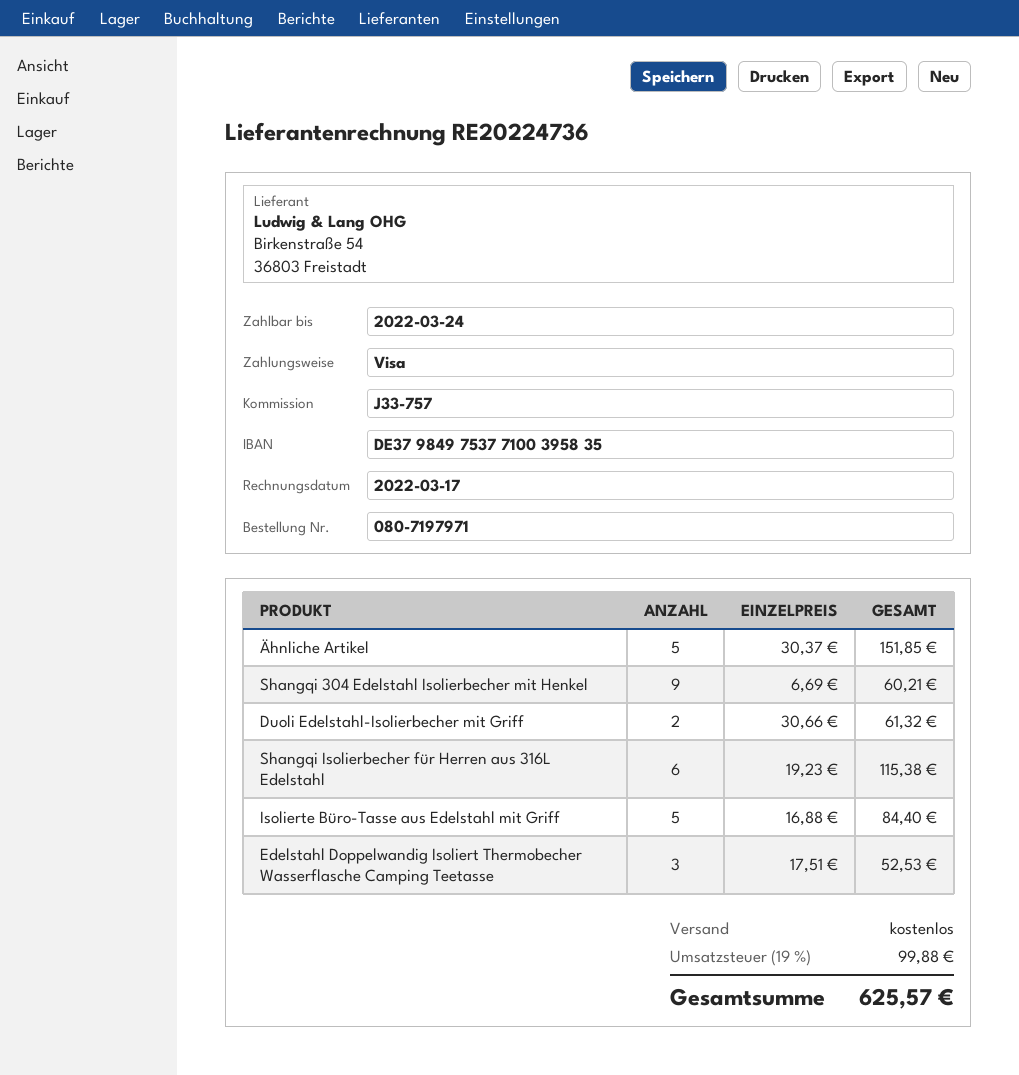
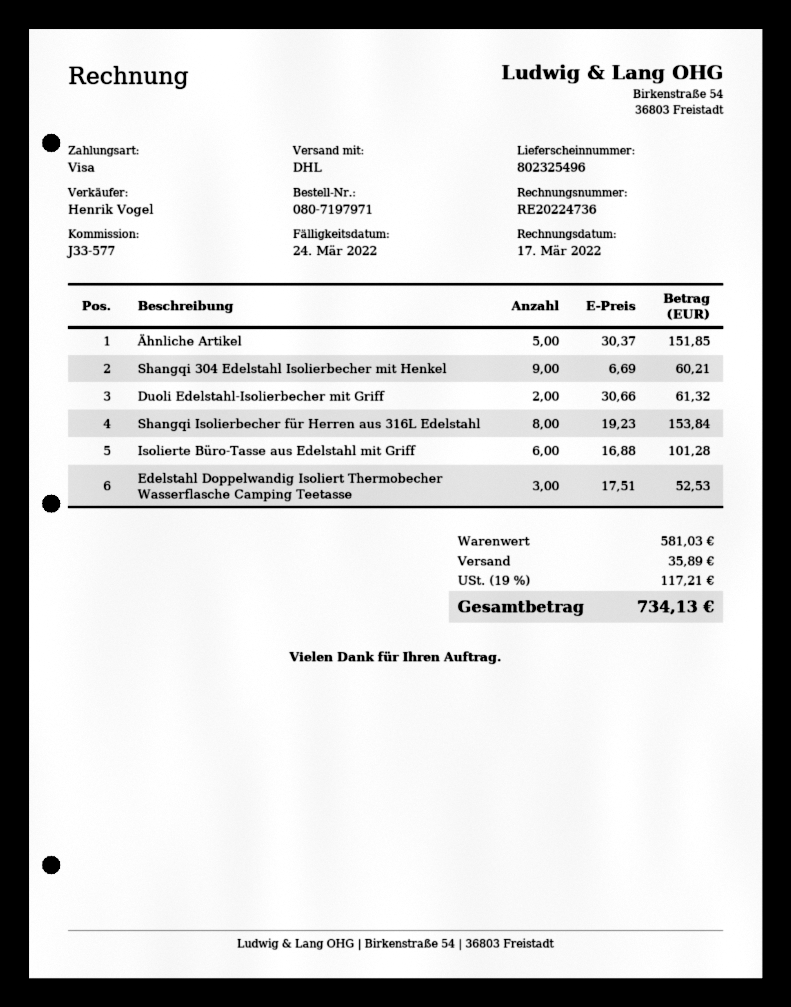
reference: J33-757 -> J33-577
Shangqi Isolierbecher für Herren aus 316L Edelstahl: 6 x 19.23 = 115.38 -> 8 x 19.23 = 153.84
Isolierte Büro-Tasse aus Edelstahl mit Griff: 5 x 16.88 = 84.40 -> 6 x 16.88 = 101.28
shipping: 0.00 -> 35.89
tax: 19% = 99.88 -> 19% = 117.21
total: 625.57 -> 734.13

